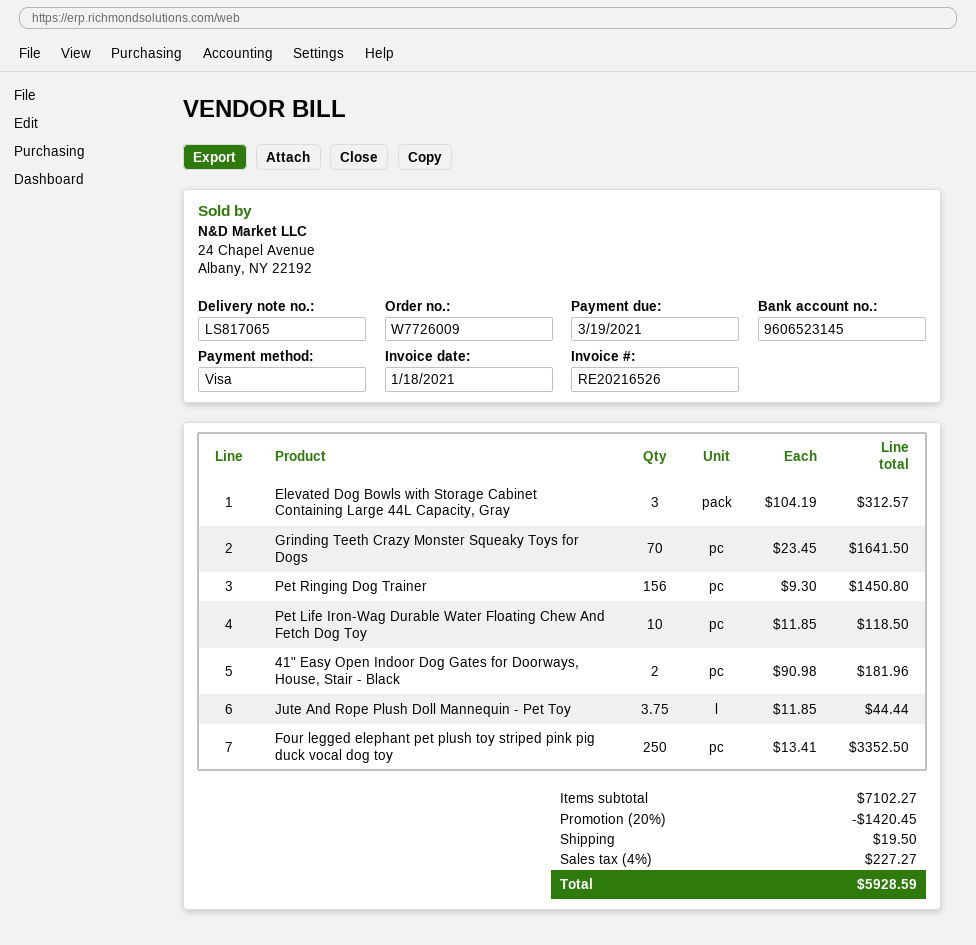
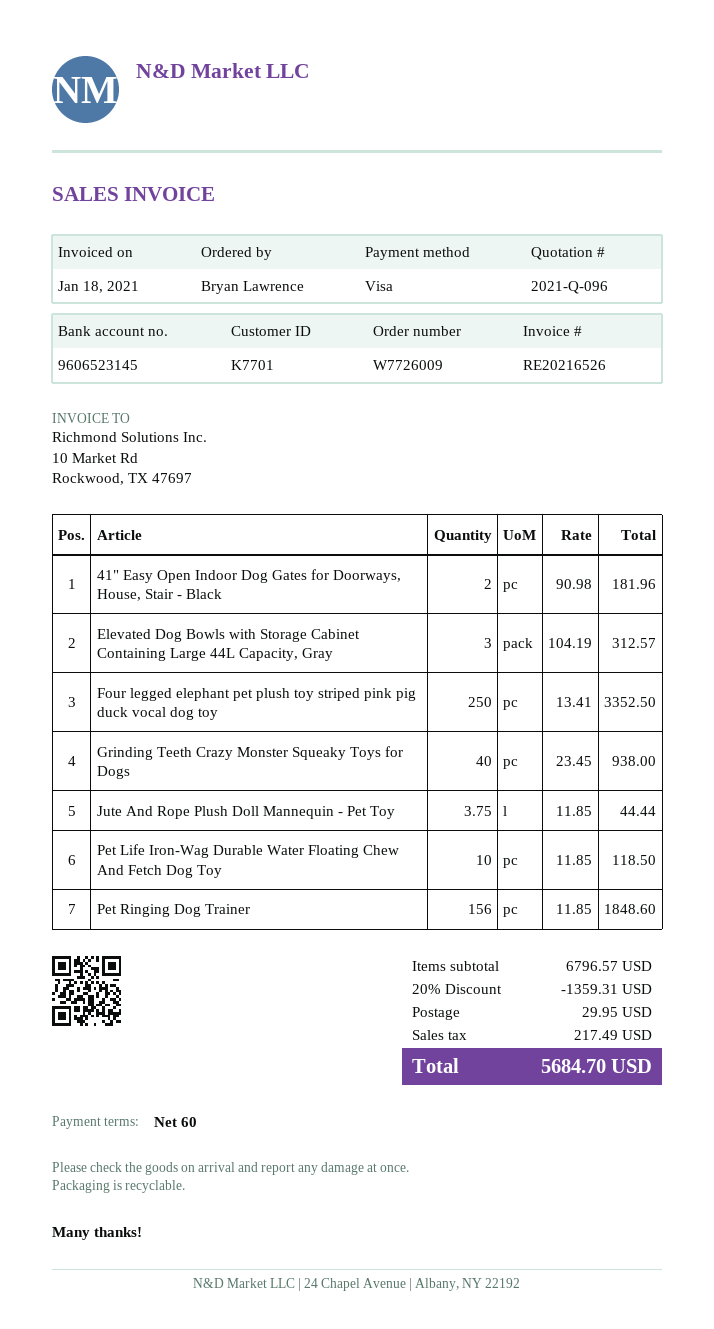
Grinding Teeth Crazy Monster Squeaky Toys for Dogs: 70 x 23.45 = 1641.50 -> 40 x 23.45 = 938.00
Pet Ringing Dog Trainer: 156 x 9.30 = 1450.80 -> 156 x 11.85 = 1848.60
subtotal: 7102.27 -> 6796.57
discount: 20% = 1420.45 -> 20% = 1359.31
shipping: 19.50 -> 29.95
tax: 227.27 -> 217.49
total: 5928.59 -> 5684.70

